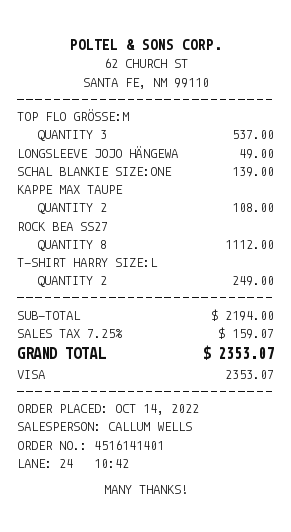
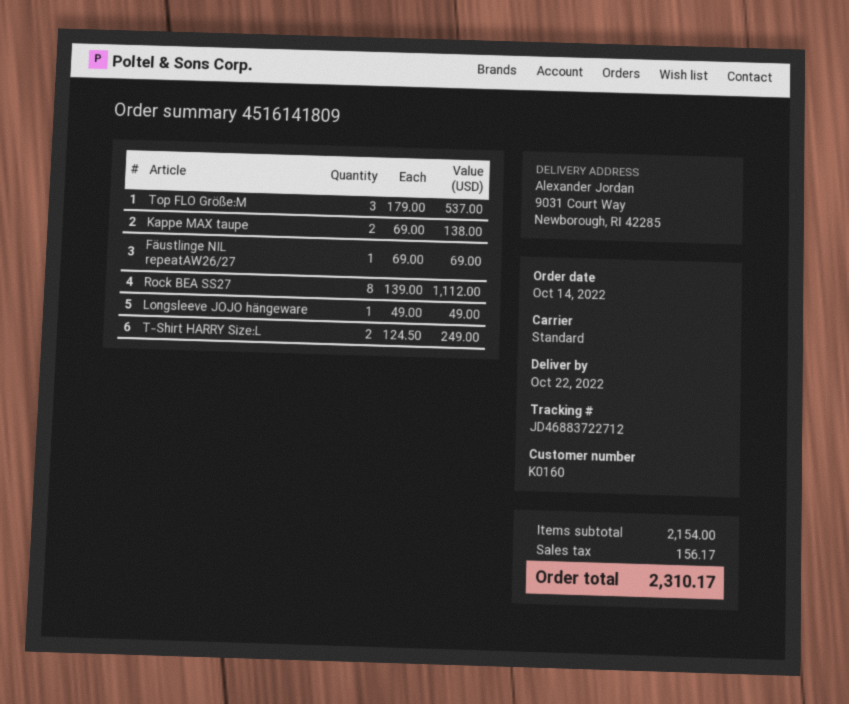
order number: 4516141401 -> 4516141809
SCHAL BLANKIE SIZE:ONE: 1 for 139.00 -> none
KAPPE MAX TAUPE: 2 for 108.00 -> 2 for 138.00
Fäustlinge NIL repeatAW26/27: none -> 1 for 69.00
subtotal: 2194.00 -> 2154.00
tax: 159.07 -> 156.17
total: 2353.07 -> 2310.17

